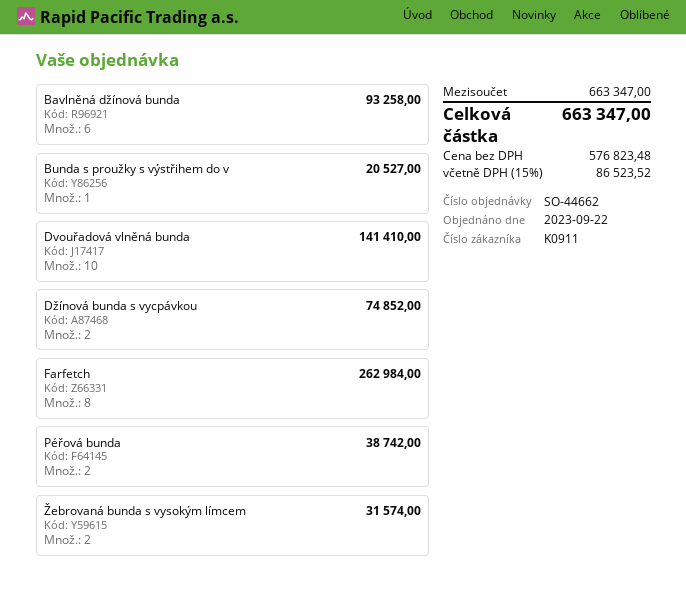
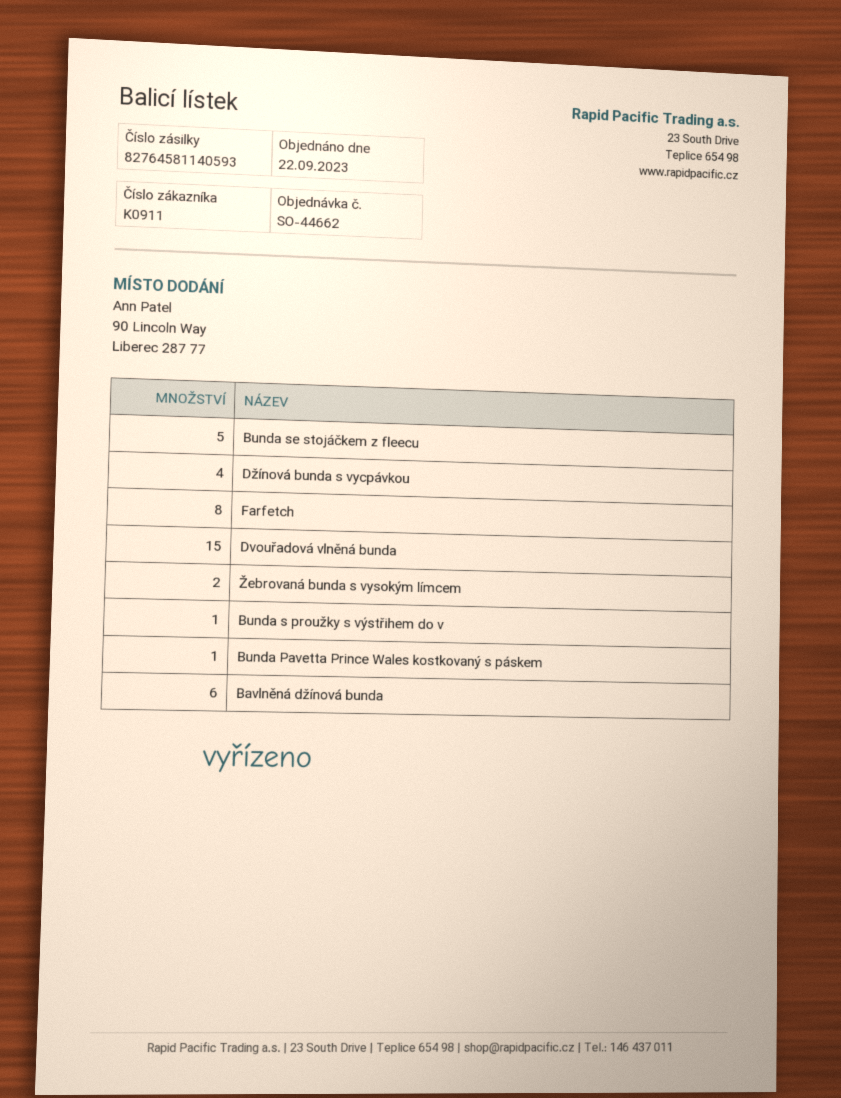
Dvouřadová vlněná bunda: 10 -> 15
Džínová bunda s vycpávkou: 2 -> 4
Péřová bunda: 2 -> none
Bunda se stojáčkem z fleecu: none -> 5
Bunda Pavetta Prince Wales kostkovaný s páskem: none -> 1

